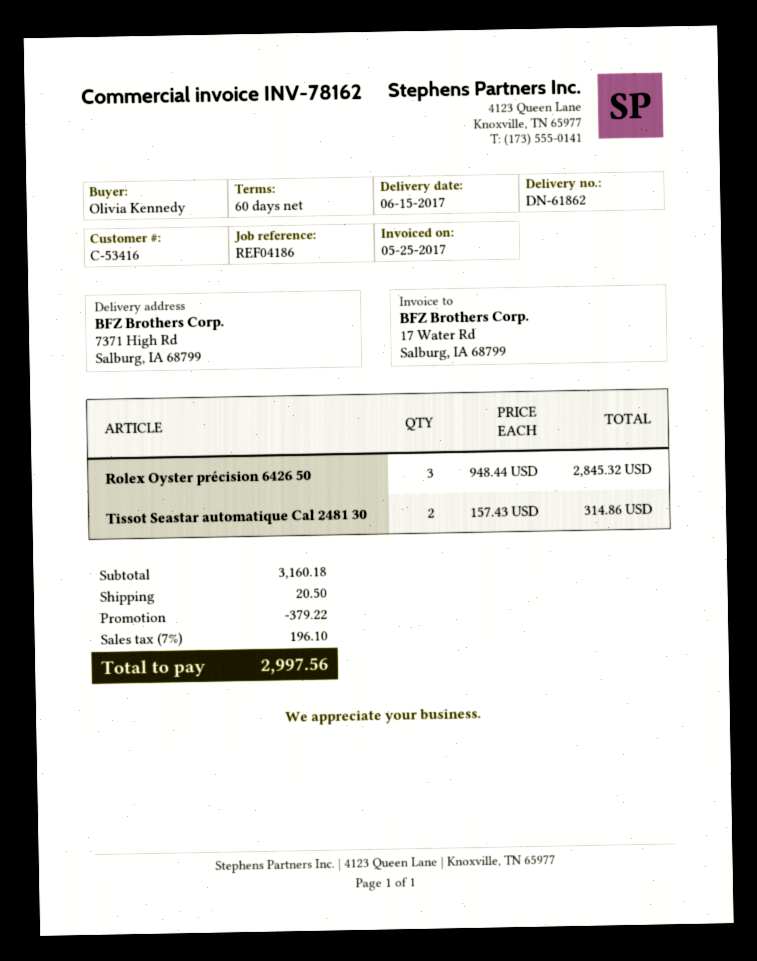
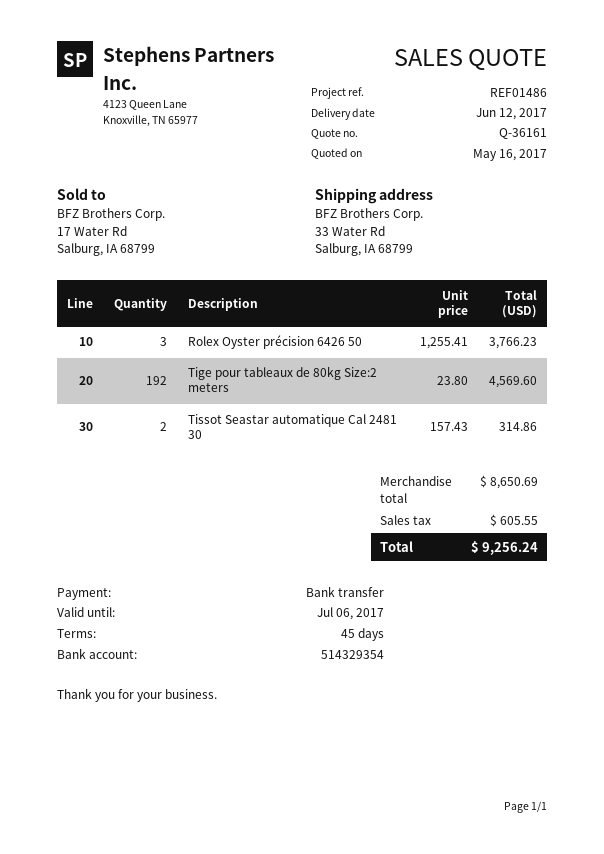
delivery date: 2017-06-15 -> 2017-06-12
payment terms: 60 days -> 45 days
reference: REF04186 -> REF01486
ship to: 7371 High Rd, Salburg, IA 68799 -> 33 Water Rd, Salburg, IA 68799
Rolex Oyster précision 6426 50: 3 x 948.44 = 2845.32 -> 3 x 1255.41 = 3766.23
Tige pour tableaux de 80kg Size:2 meters: none -> 192 x 23.80 = 4569.60
subtotal: 3160.18 -> 8650.69
discount: 379.22 -> none
shipping: 20.50 -> none
tax: 196.10 -> 605.55
total: 2997.56 -> 9256.24

